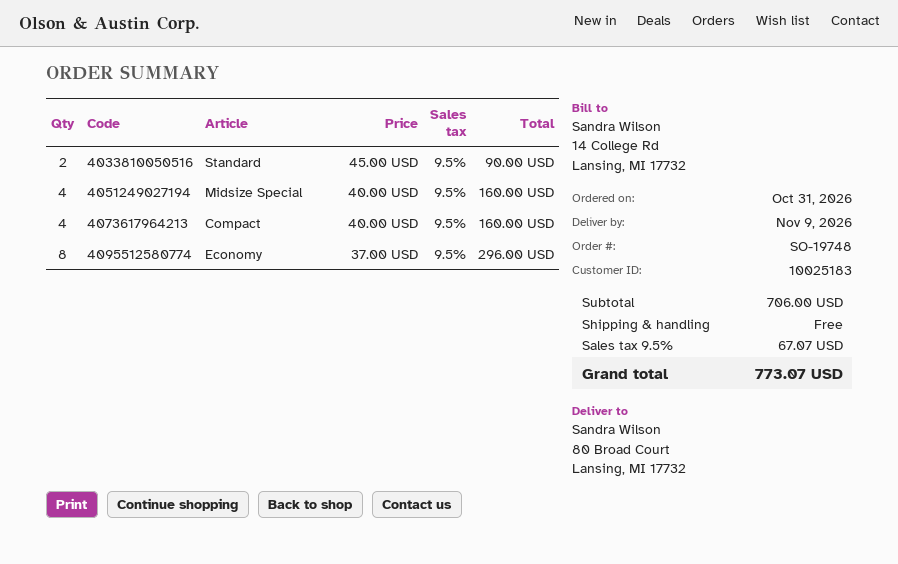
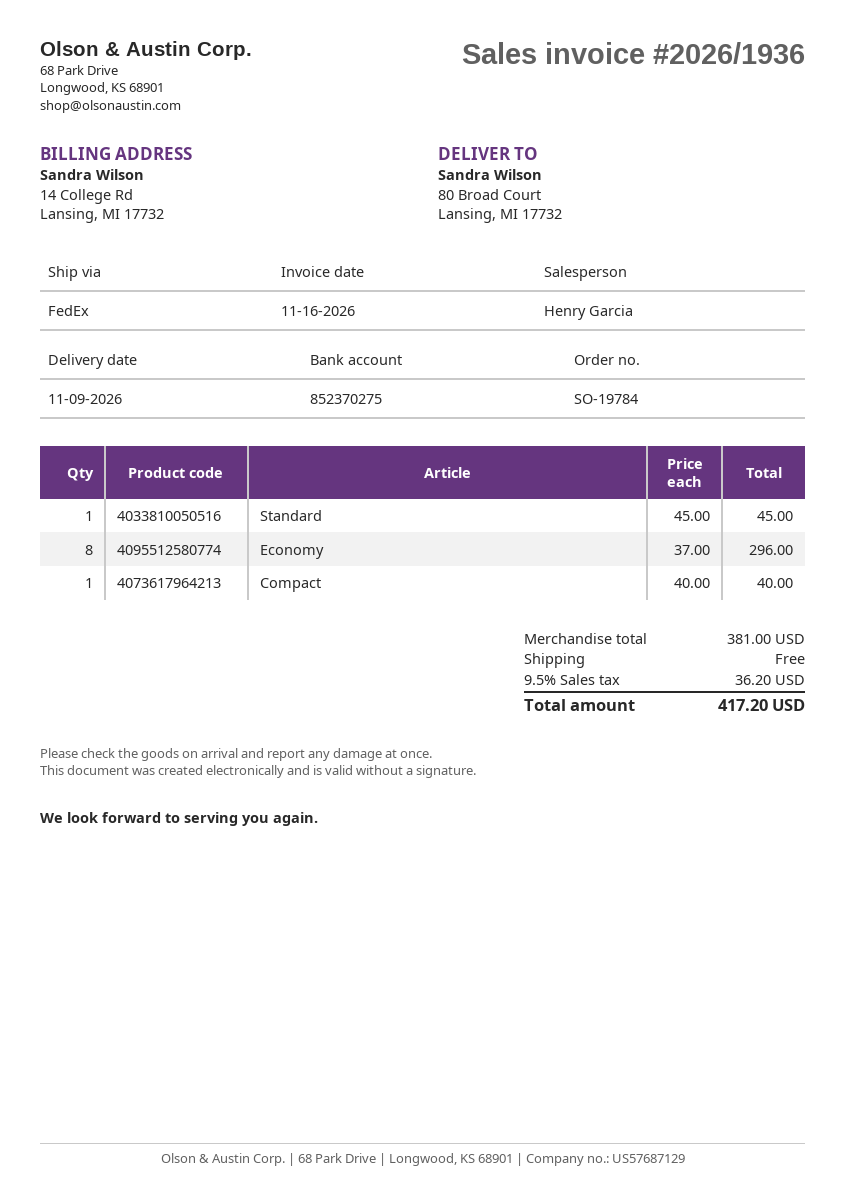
order number: SO-19748 -> SO-19784
Standard: 2 x 45.00 = 90.00 -> 1 x 45.00 = 45.00
Midsize Special: 4 x 40.00 = 160.00 -> none
Compact: 4 x 40.00 = 160.00 -> 1 x 40.00 = 40.00
subtotal: 706.00 -> 381.00
tax: 9.5% = 67.07 -> 9.5% = 36.20
total: 773.07 -> 417.20

